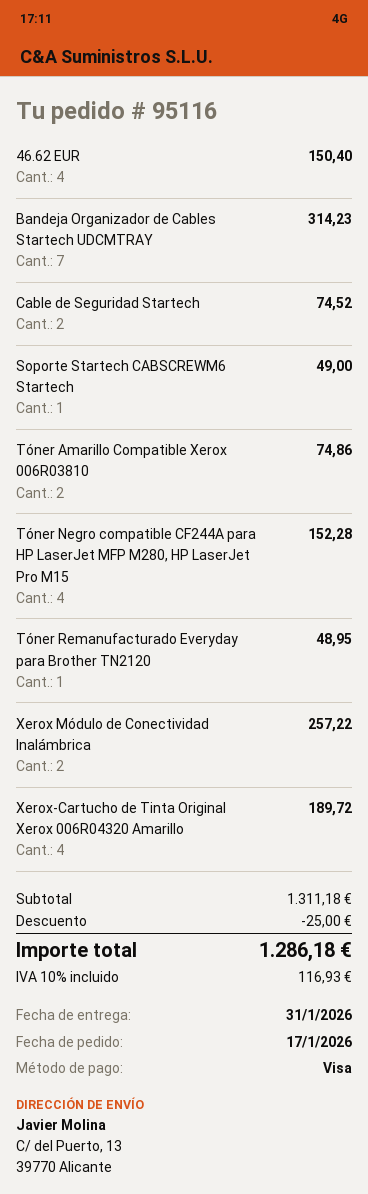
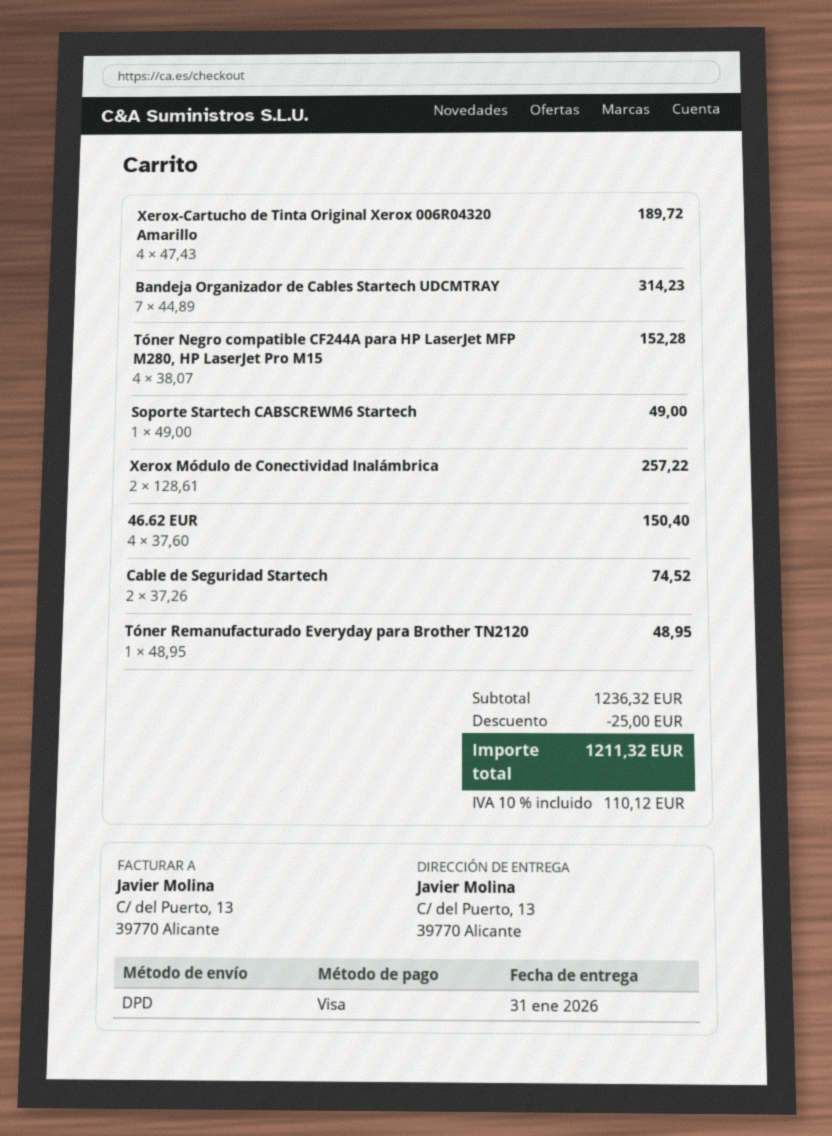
Tóner Amarillo Compatible Xerox 006R03810: 2 for 74.86 -> none
subtotal: 1311.18 -> 1236.32
tax: 10% = 116.93 -> 10% = 110.12
total: 1286.18 -> 1211.32

